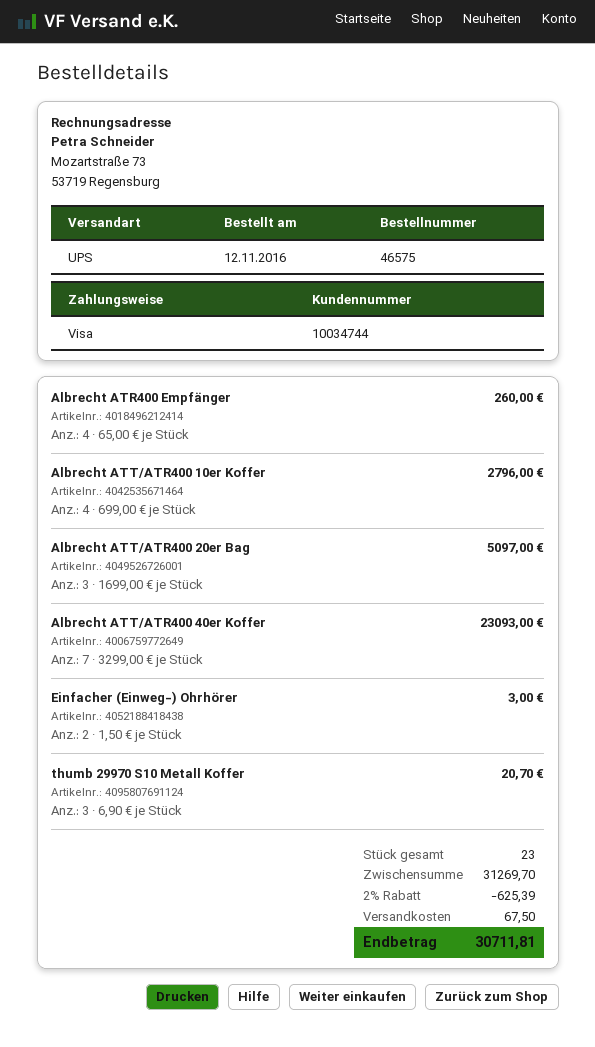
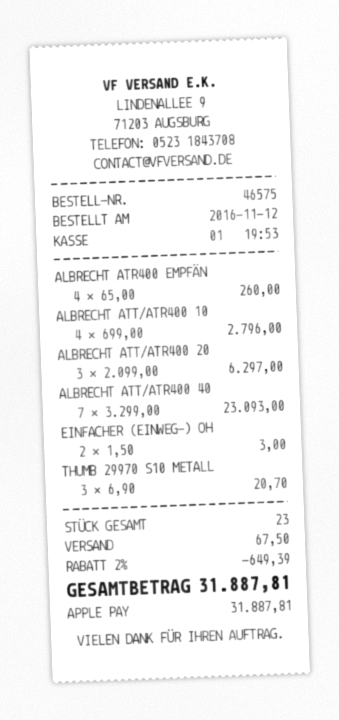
payment method: Visa -> Apple Pay
Albrecht ATT/ATR400 20er Bag: 3 x 1699.00 = 5097.00 -> 3 x 2099.00 = 6297.00
discount: 2% = 625.39 -> 2% = 649.39
total: 30711.81 -> 31887.81

